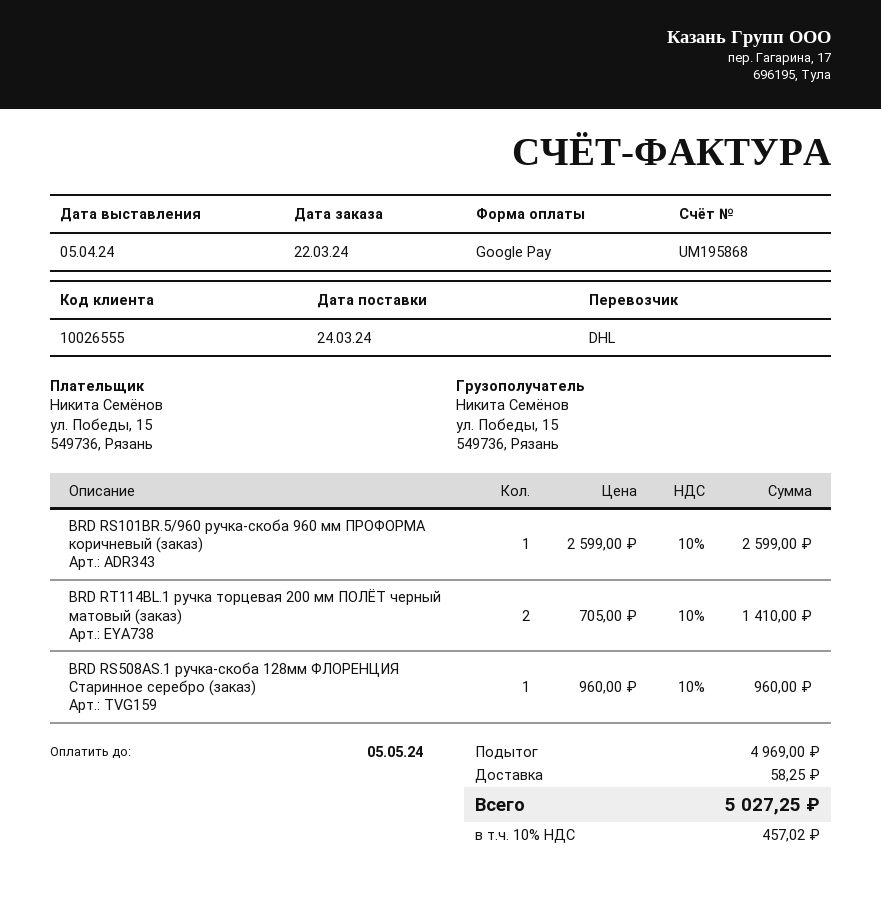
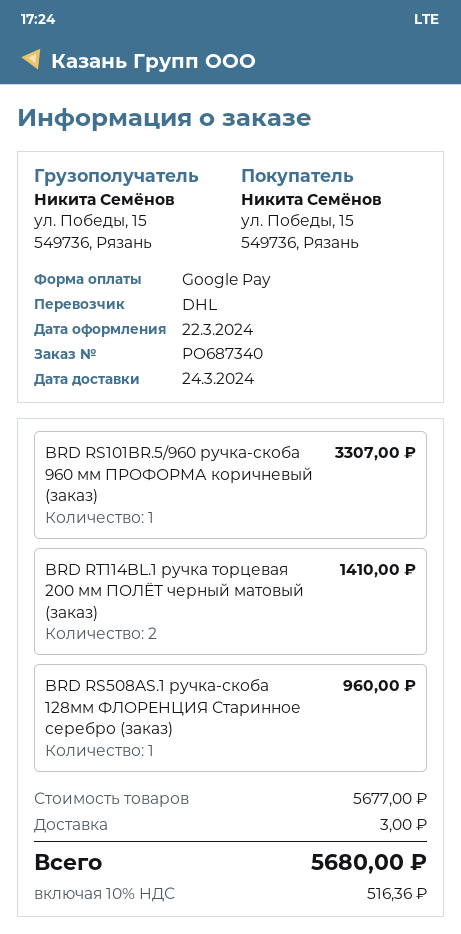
BRD RS101BR.5/960 ручка-скоба 960 мм ПРОФОРМА коричневый (заказ): 1 for 2599.00 -> 1 for 3307.00
subtotal: 4969.00 -> 5677.00
shipping: 58.25 -> 3.00
tax: 10% = 457.02 -> 10% = 516.36
total: 5027.25 -> 5680.00

